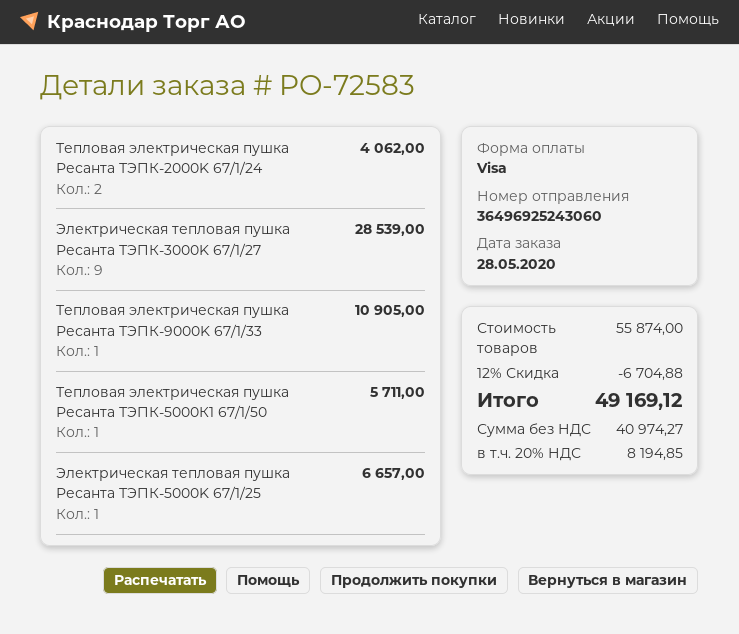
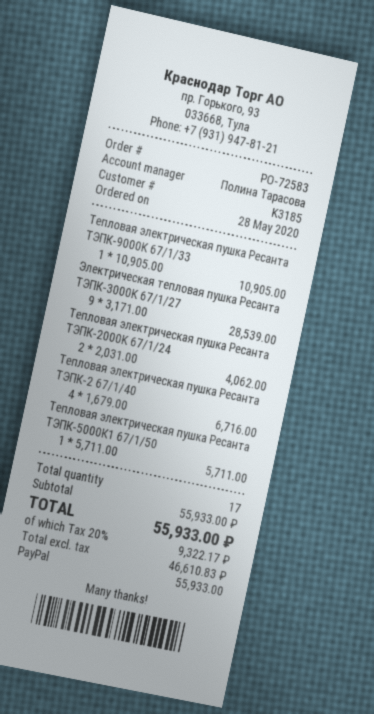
payment method: Visa -> PayPal
Электрическая тепловая пушка Ресанта ТЭПК-5000K 67/1/25: 1 for 6657.00 -> none
Тепловая электрическая пушка Ресанта ТЭПК-2 67/1/40: none -> 4 for 6716.00
subtotal: 55874.00 -> 55933.00
discount: 12% = 6704.88 -> none
net: 40974.27 -> 46610.83
tax: 20% = 8194.85 -> 20% = 9322.17
total: 49169.12 -> 55933.00

